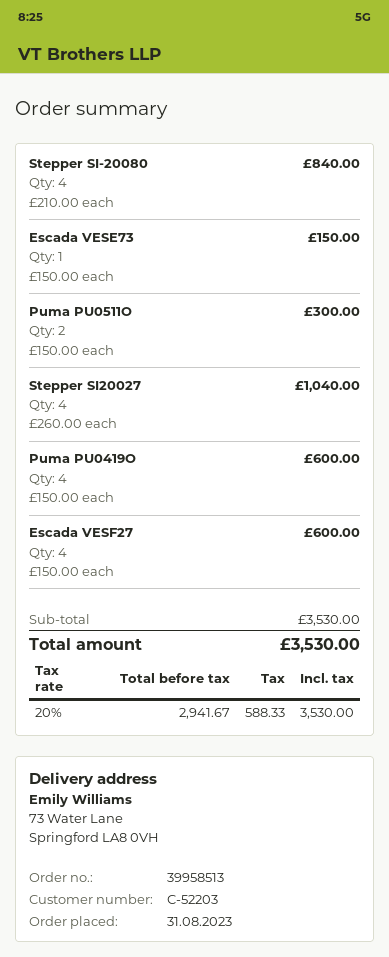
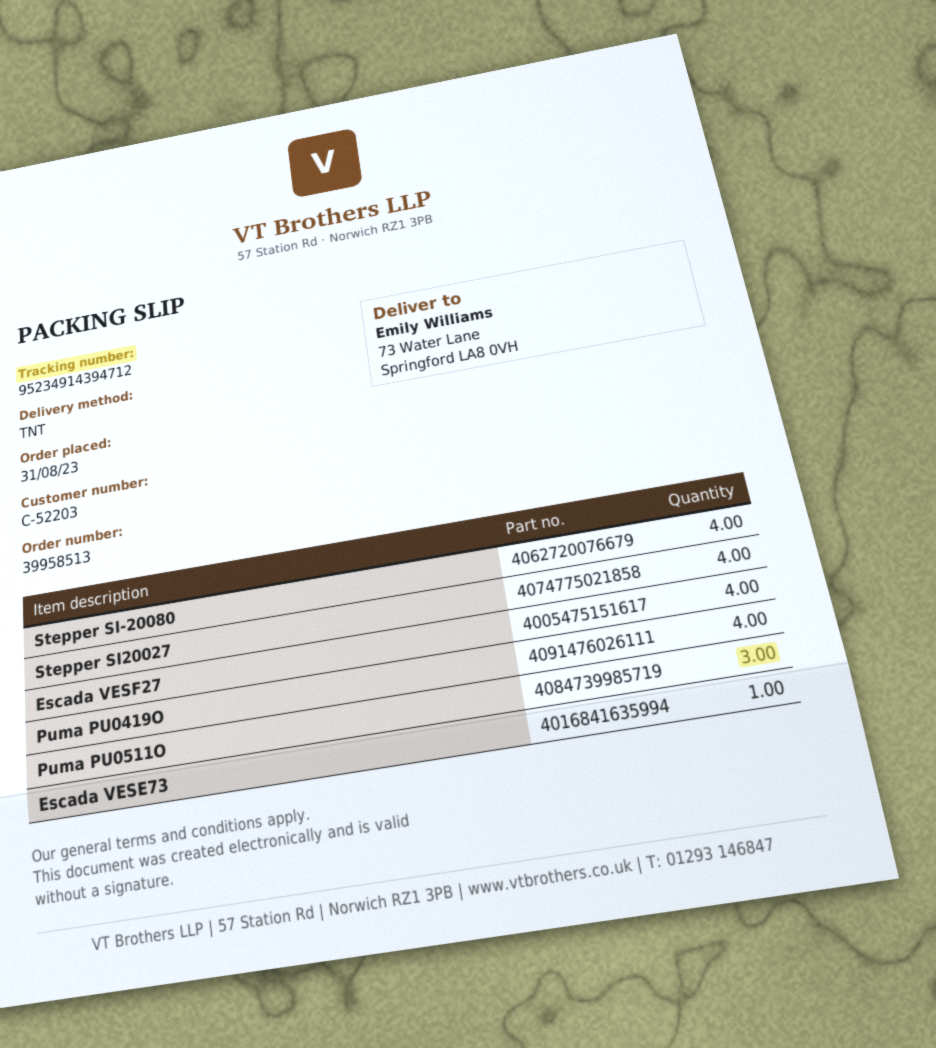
Puma PU0511O: 2 -> 3

